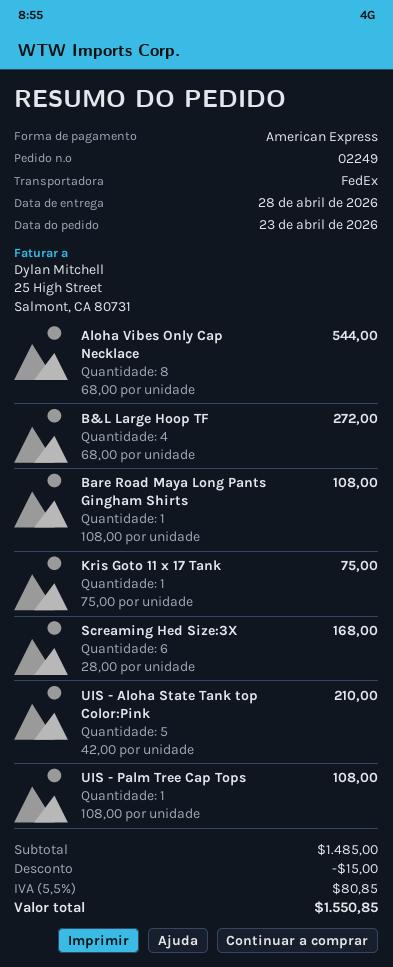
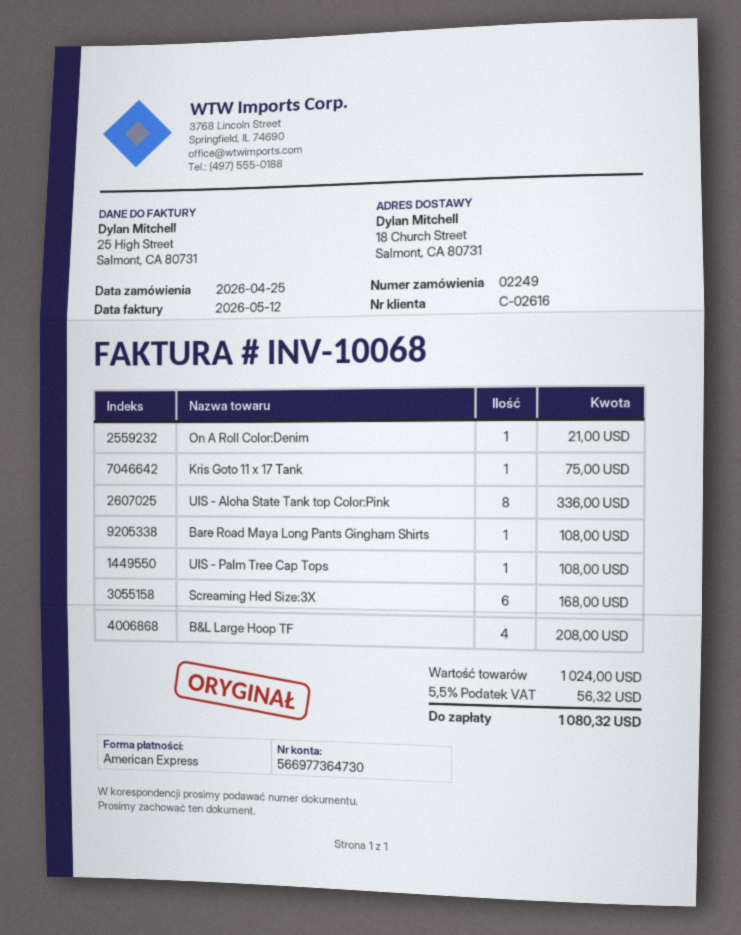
order date: 2026-04-23 -> 2026-04-25
Aloha Vibes Only Cap Necklace: 8 for 544.00 -> none
B&L Large Hoop TF: 4 for 272.00 -> 4 for 208.00
UIS - Aloha State Tank top Color:Pink: 5 for 210.00 -> 8 for 336.00
On A Roll Color:Denim: none -> 1 for 21.00
subtotal: 1485.00 -> 1024.00
discount: 15.00 -> none
tax: 5.5% = 80.85 -> 5.5% = 56.32
total: 1550.85 -> 1080.32

